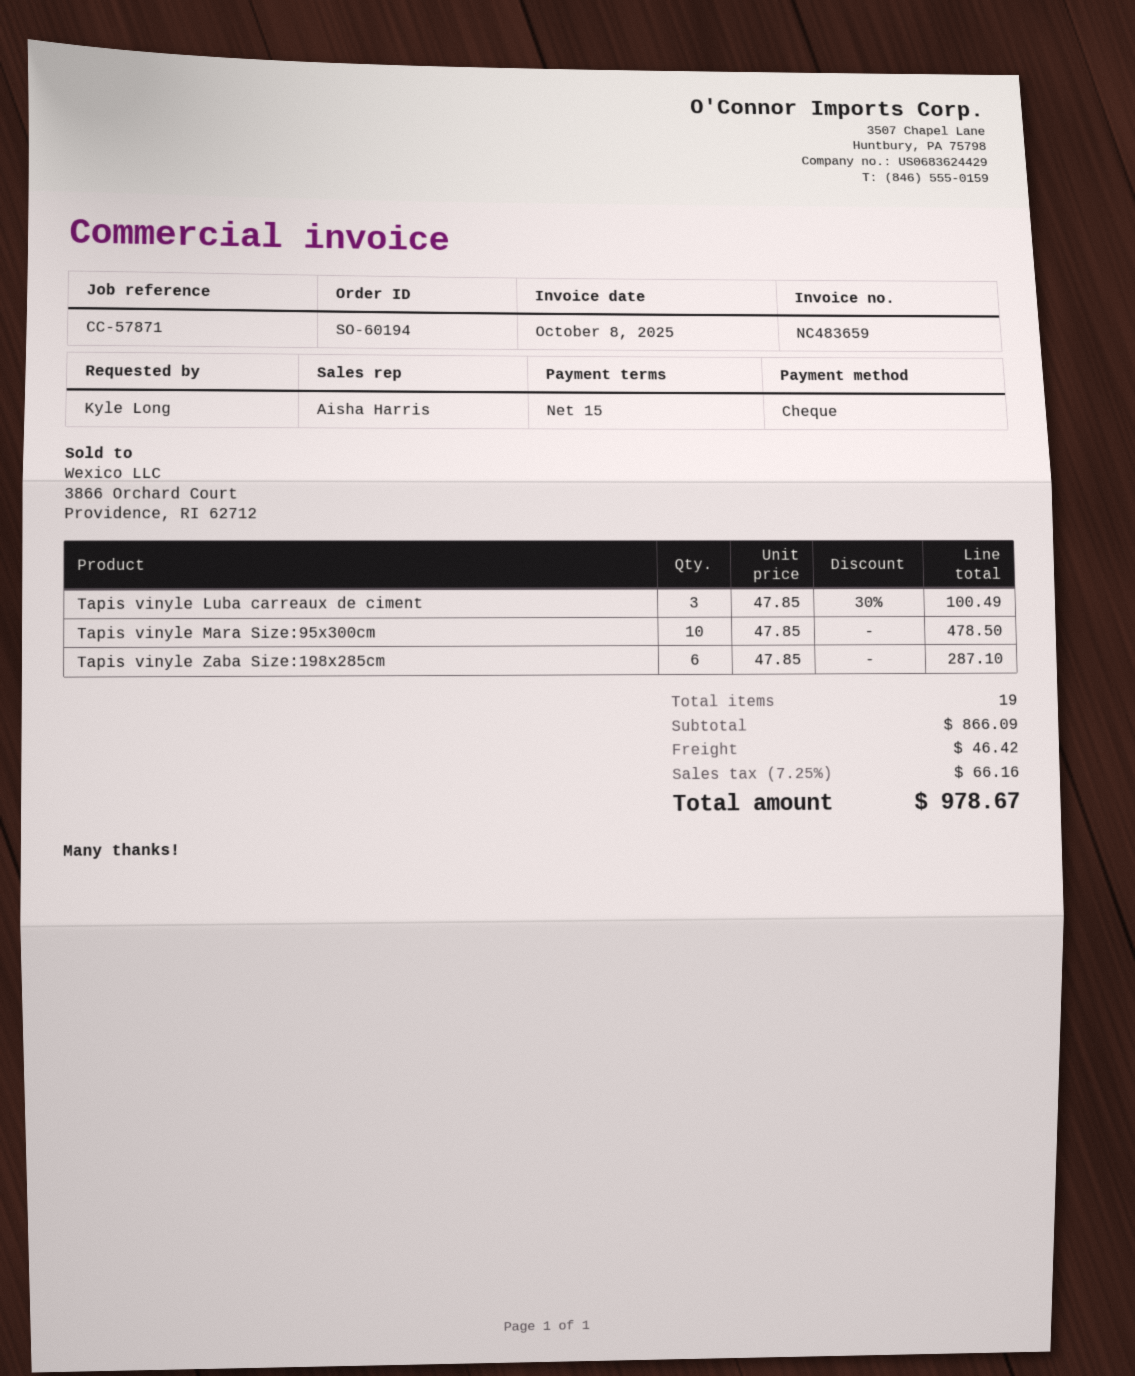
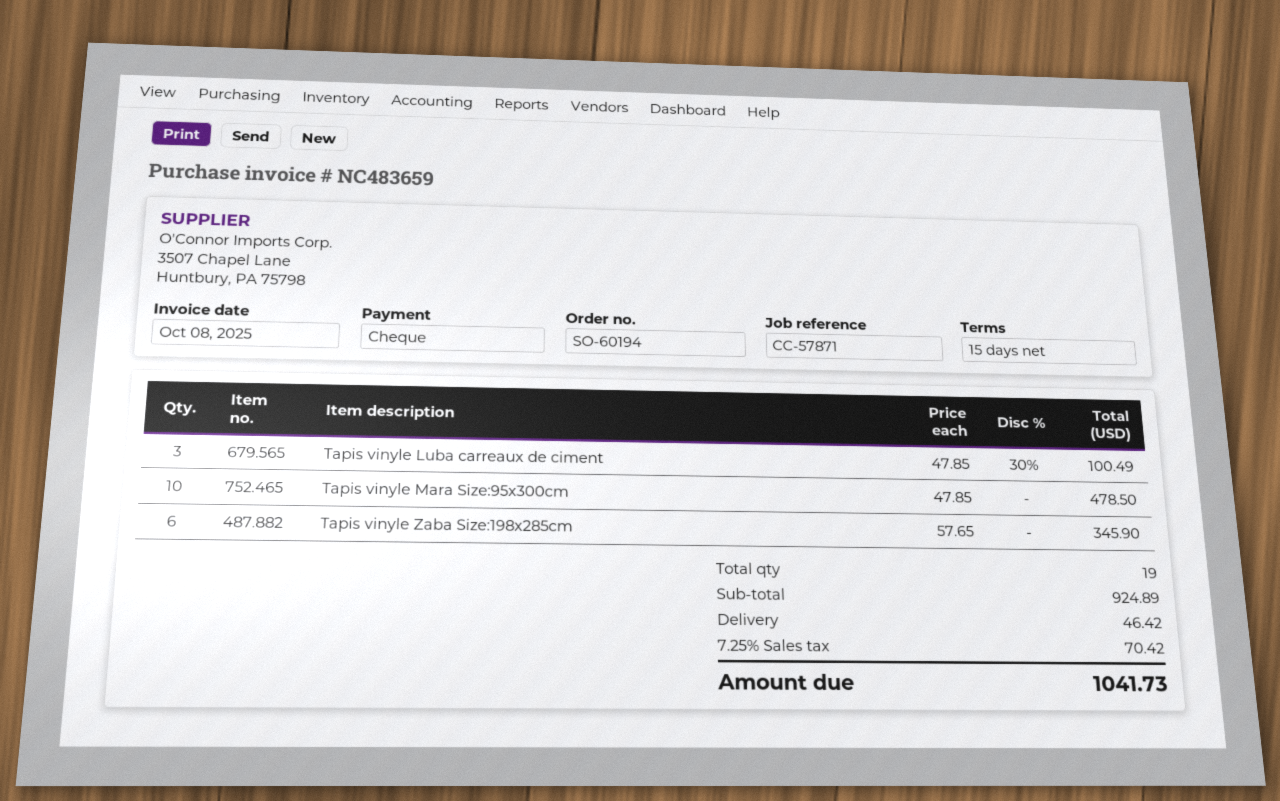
Tapis vinyle Zaba Size:198x285cm: 6 x 47.85 = 287.10 -> 6 x 57.65 = 345.90
subtotal: 866.09 -> 924.89
tax: 7.25% = 66.16 -> 7.25% = 70.42
total: 978.67 -> 1041.73

